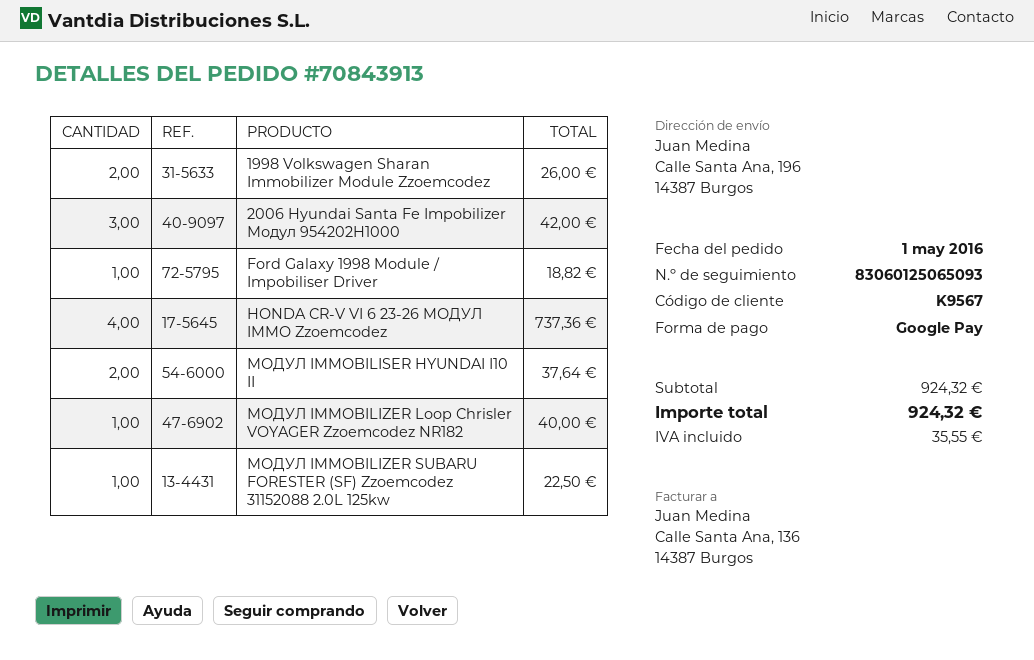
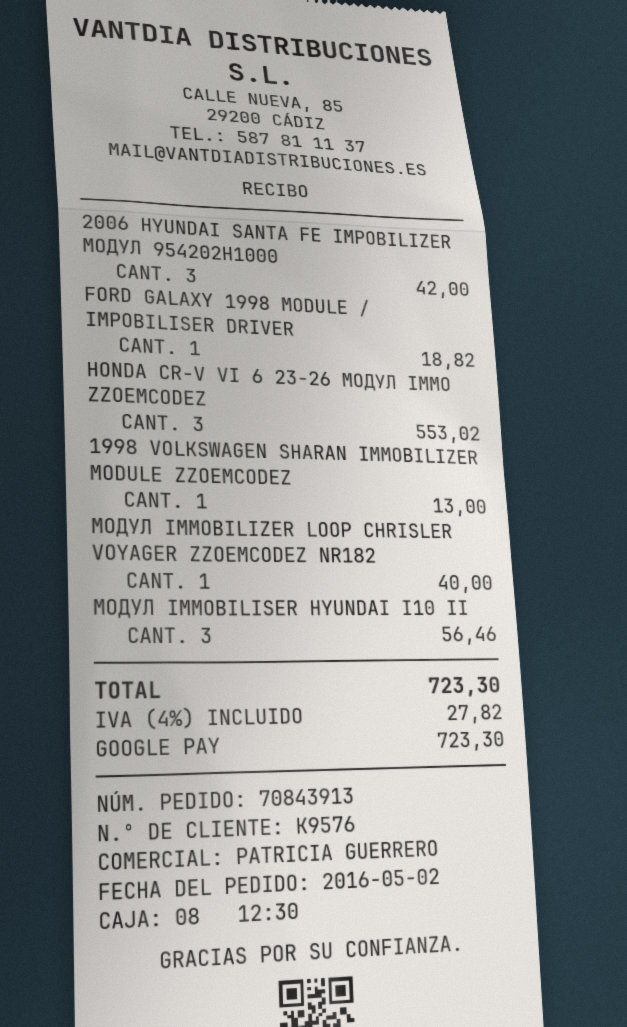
order date: 2016-05-01 -> 2016-05-02
customer number: K9567 -> K9576
1998 Volkswagen Sharan Immobilizer Module Zzoemcodez: 2 for 26.00 -> 1 for 13.00
HONDA CR-V VI 6 23-26 MОДУЛ IMMO Zzoemcodez: 4 for 737.36 -> 3 for 553.02
МОДУЛ IMMOBILISER HYUNDAI I10 II: 2 for 37.64 -> 3 for 56.46
МОДУЛ IMMOBILIZER SUBARU FORESTER (SF) Zzoemcodez 31152088 2.0L 125kw: 1 for 22.50 -> none
tax: 35.55 -> 27.82
total: 924.32 -> 723.30

